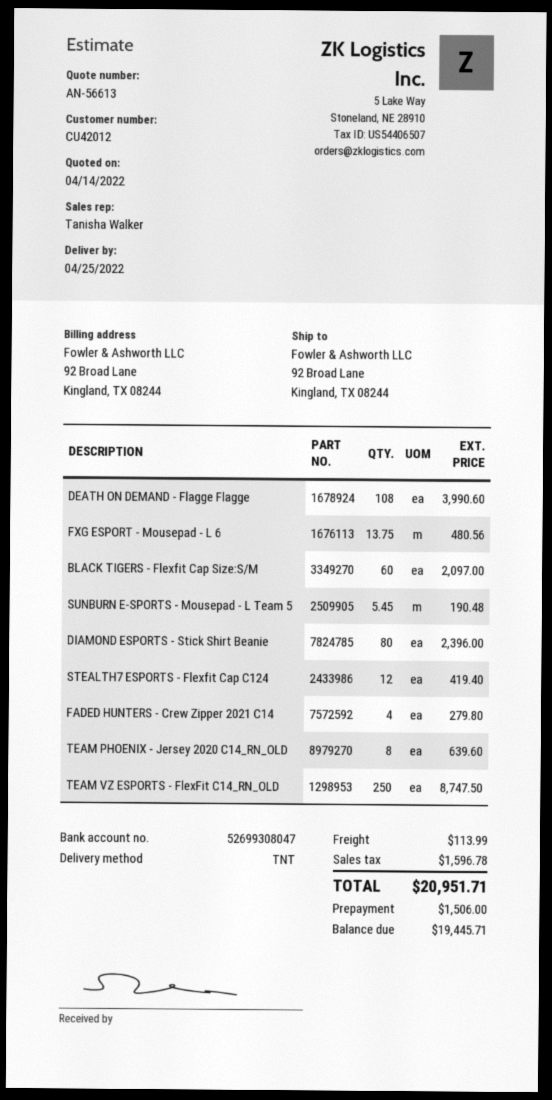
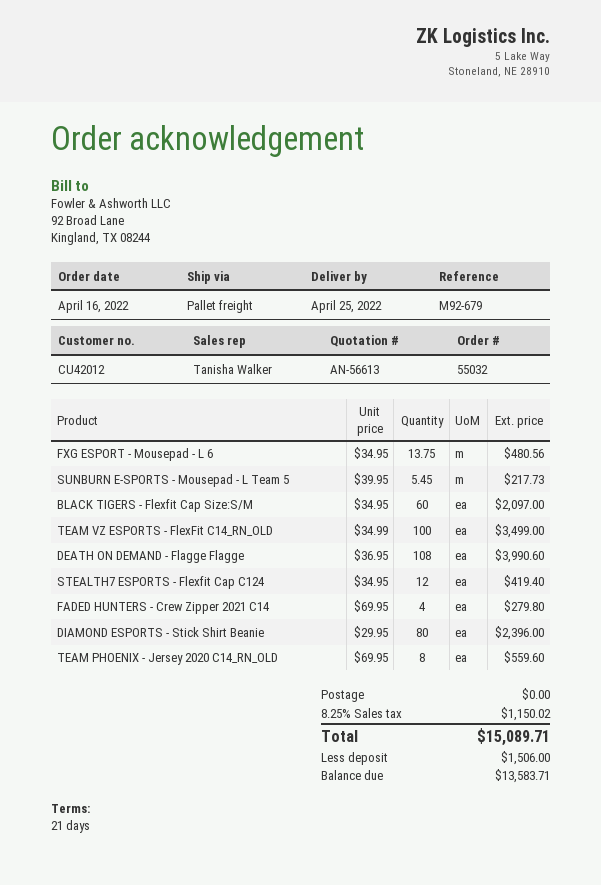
shipping method: TNT -> pallet freight
SUNBURN E-SPORTS - Mousepad - L Team 5: 5.45 for 190.48 -> 5.45 for 217.73
TEAM PHOENIX - Jersey 2020 C14_RN_OLD: 8 for 639.60 -> 8 for 559.60
TEAM VZ ESPORTS - FlexFit C14_RN_OLD: 250 for 8747.50 -> 100 for 3499.00
shipping: 113.99 -> 0.00
tax: 1596.78 -> 1150.02
total: 20951.71 -> 15089.71
balance: 19445.71 -> 13583.71

